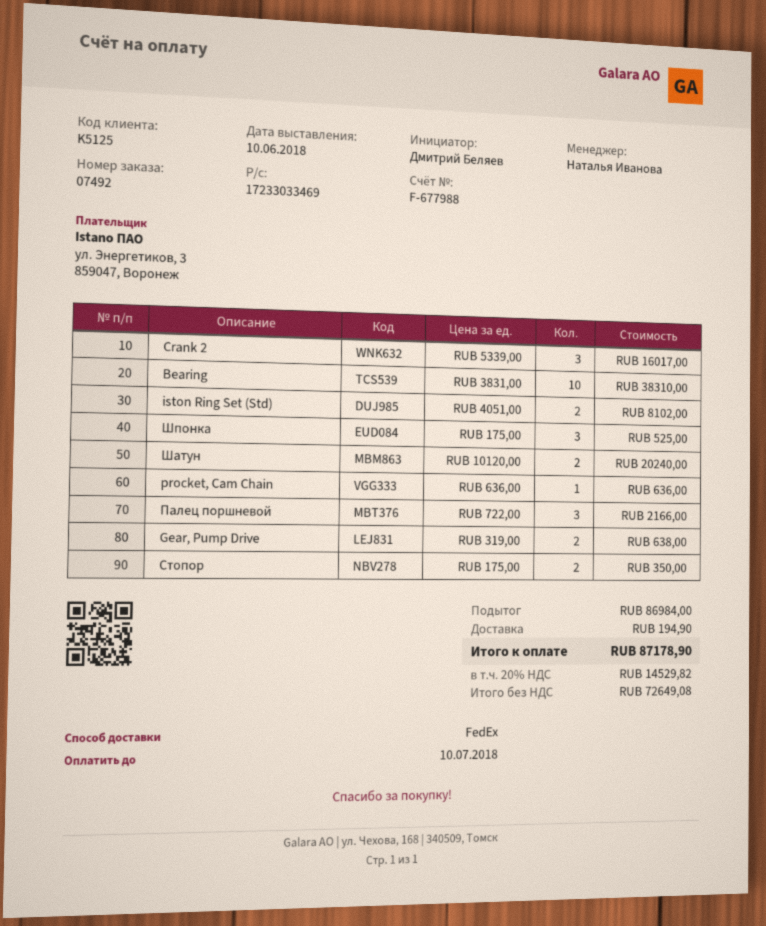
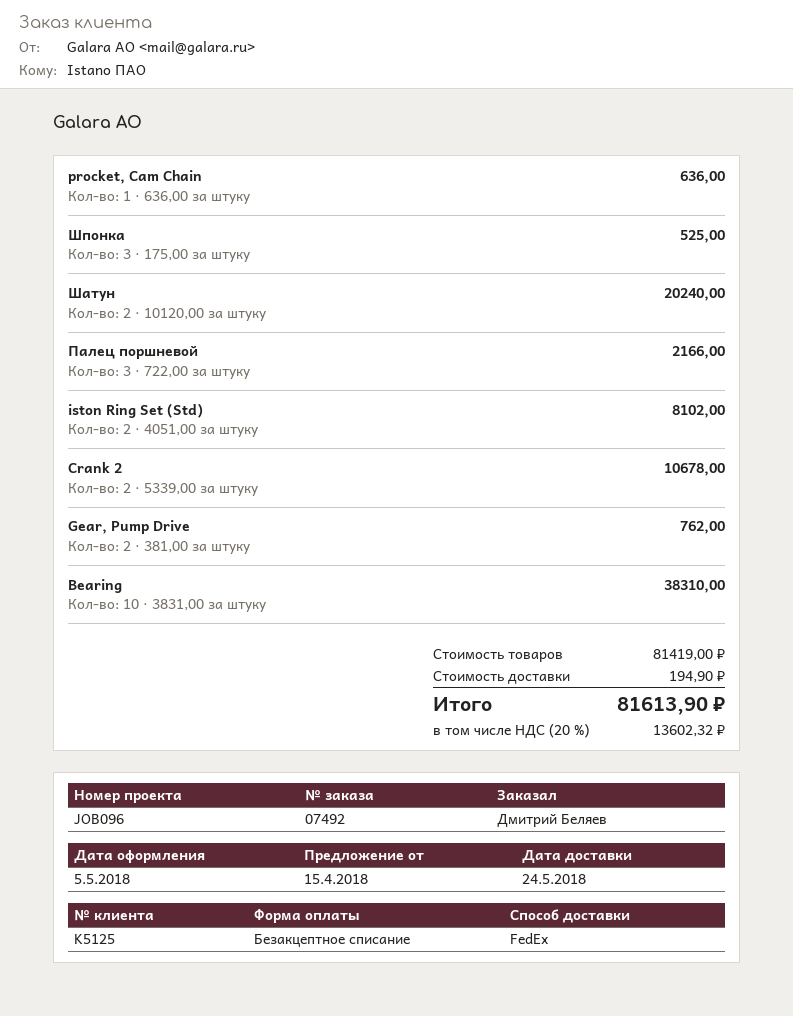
Crank 2: 3 x 5339.00 = 16017.00 -> 2 x 5339.00 = 10678.00
Gear, Pump Drive: 2 x 319.00 = 638.00 -> 2 x 381.00 = 762.00
Стопор: 2 x 175.00 = 350.00 -> none
subtotal: 86984.00 -> 81419.00
tax: 20% = 14529.82 -> 20% = 13602.32
total: 87178.90 -> 81613.90

